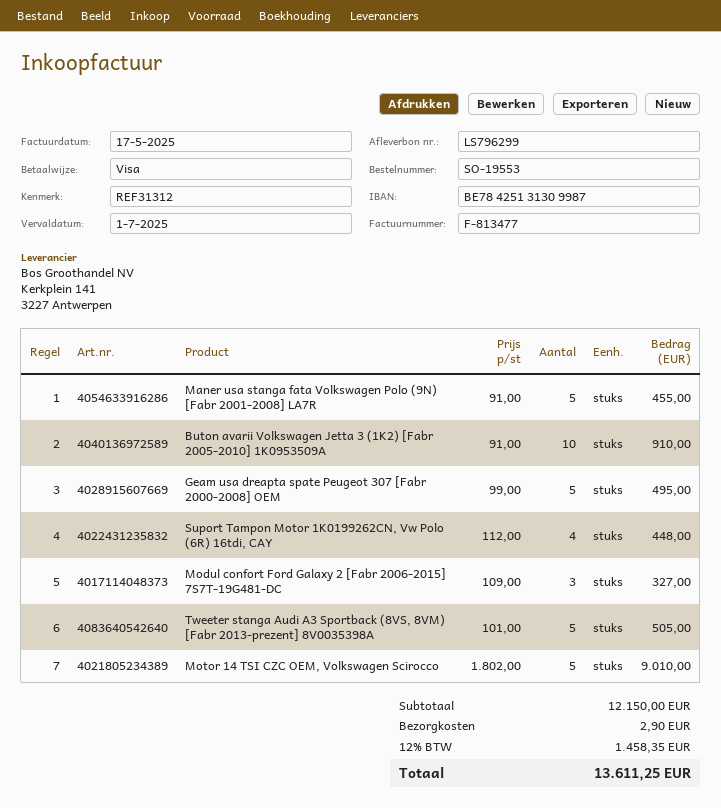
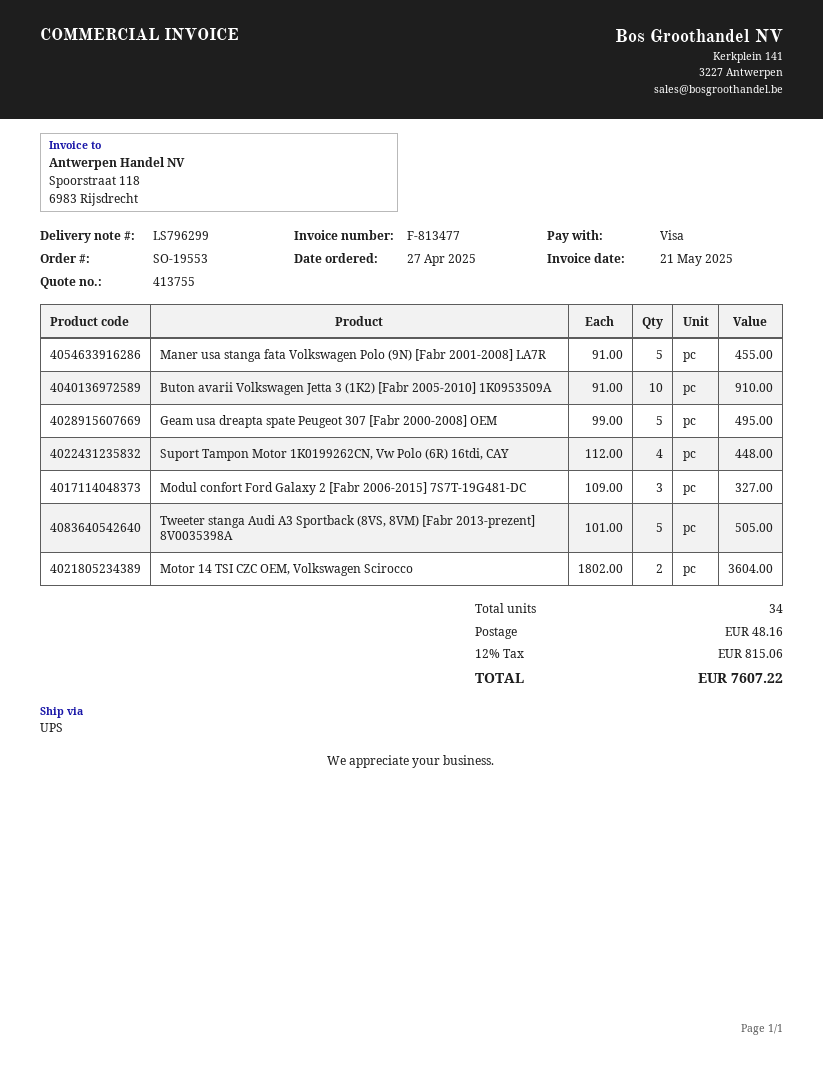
invoice date: 2025-05-17 -> 2025-05-21
Motor 14 TSI CZC OEM, Volkswagen Scirocco: 5 x 1802.00 = 9010.00 -> 2 x 1802.00 = 3604.00
shipping: 2.90 -> 48.16
tax: 12% = 1458.35 -> 12% = 815.06
total: 13611.25 -> 7607.22

